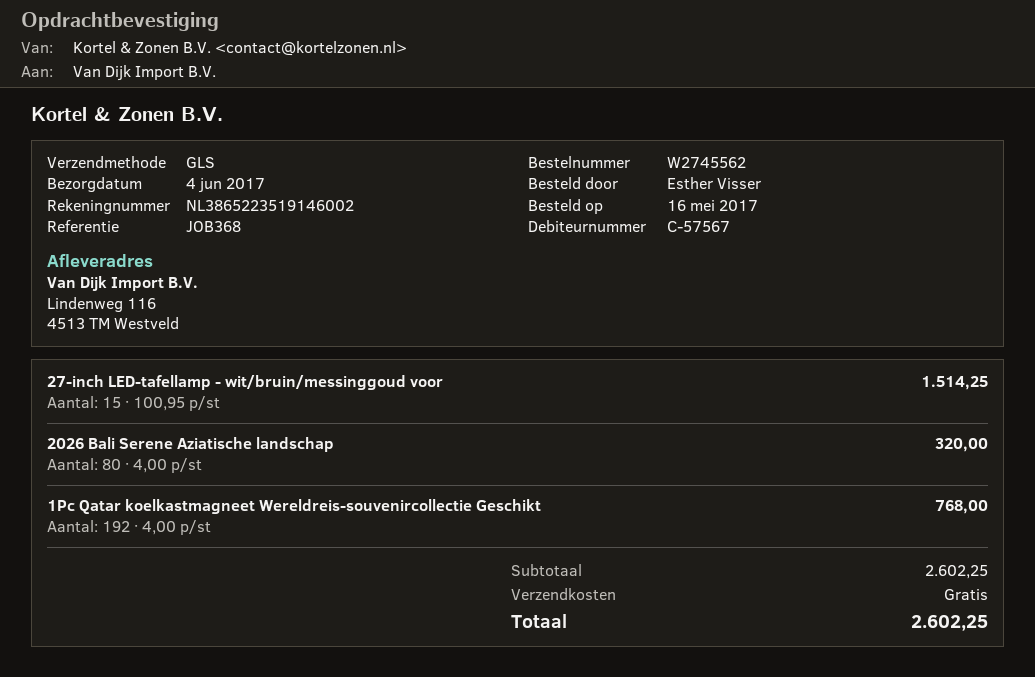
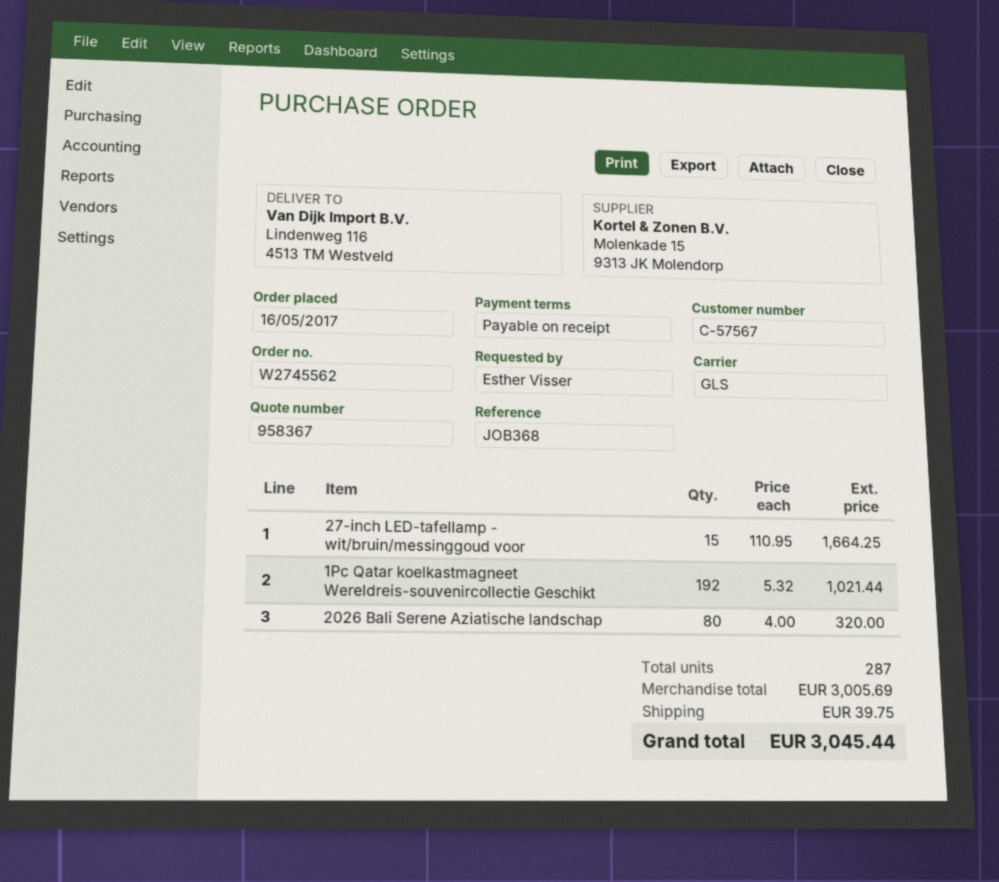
27-inch LED-tafellamp - wit/bruin/messinggoud voor: 15 x 100.95 = 1514.25 -> 15 x 110.95 = 1664.25
1Pc Qatar koelkastmagneet Wereldreis-souvenircollectie Geschikt: 192 x 4.00 = 768.00 -> 192 x 5.32 = 1021.44
subtotal: 2602.25 -> 3005.69
shipping: 0.00 -> 39.75
total: 2602.25 -> 3045.44

